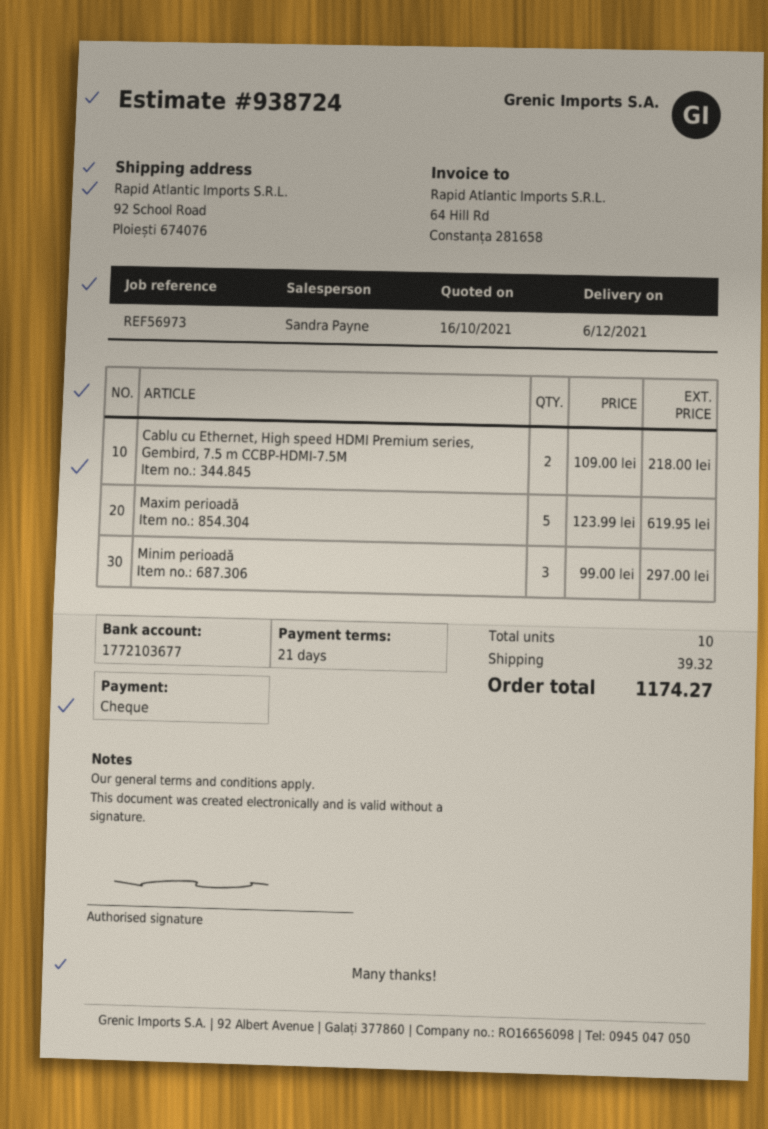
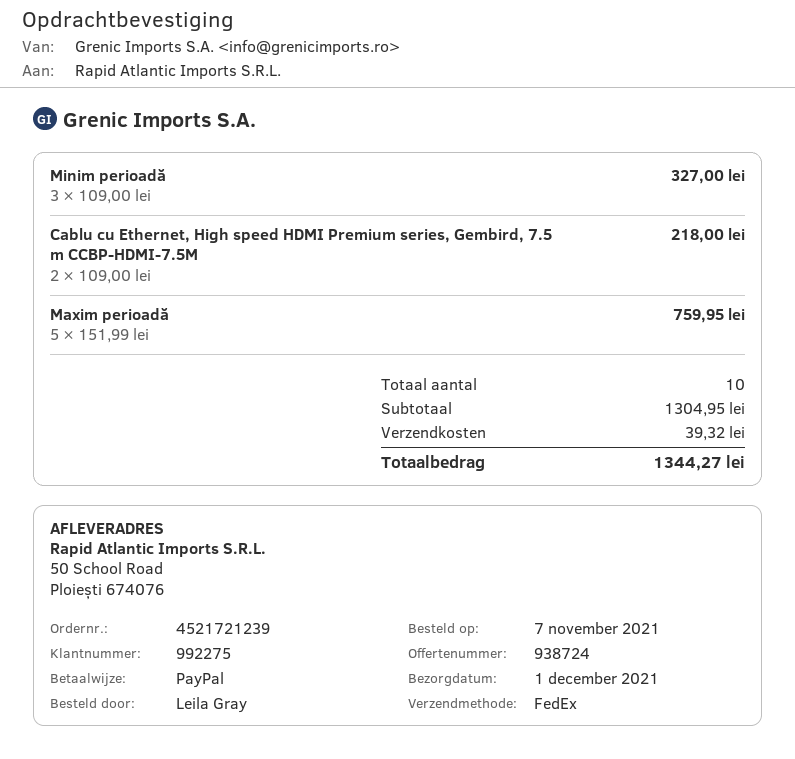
delivery date: 2021-12-06 -> 2021-12-01
payment method: cheque -> PayPal
ship to: 92 School Road, Ploiești 674076 -> 50 School Road, Ploiești 674076
Maxim perioadă: 5 x 123.99 = 619.95 -> 5 x 151.99 = 759.95
Minim perioadă: 3 x 99.00 = 297.00 -> 3 x 109.00 = 327.00
total: 1174.27 -> 1344.27

